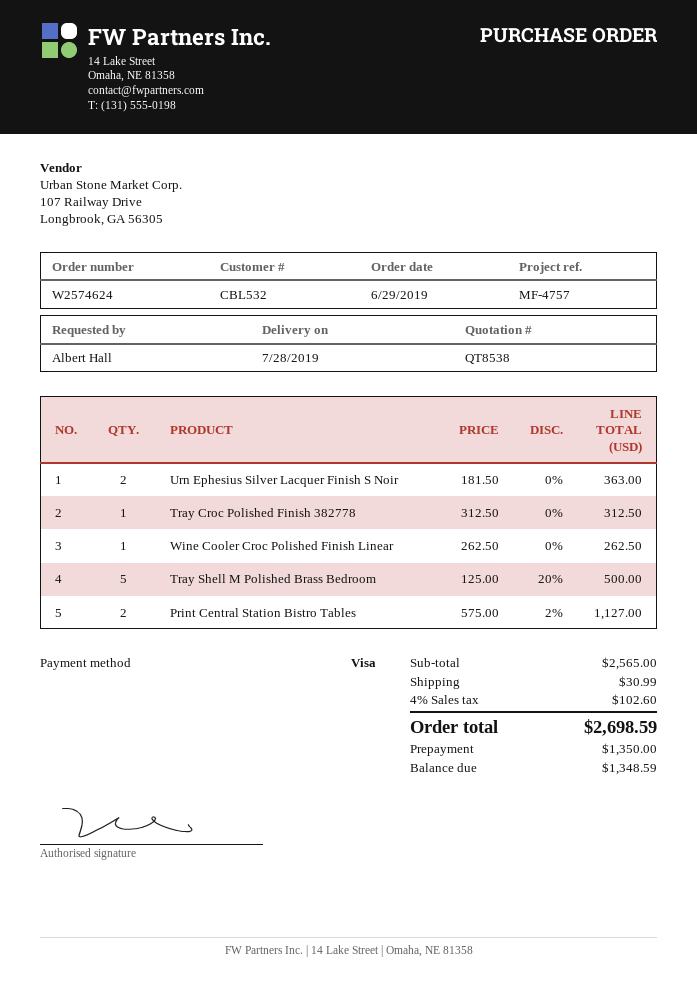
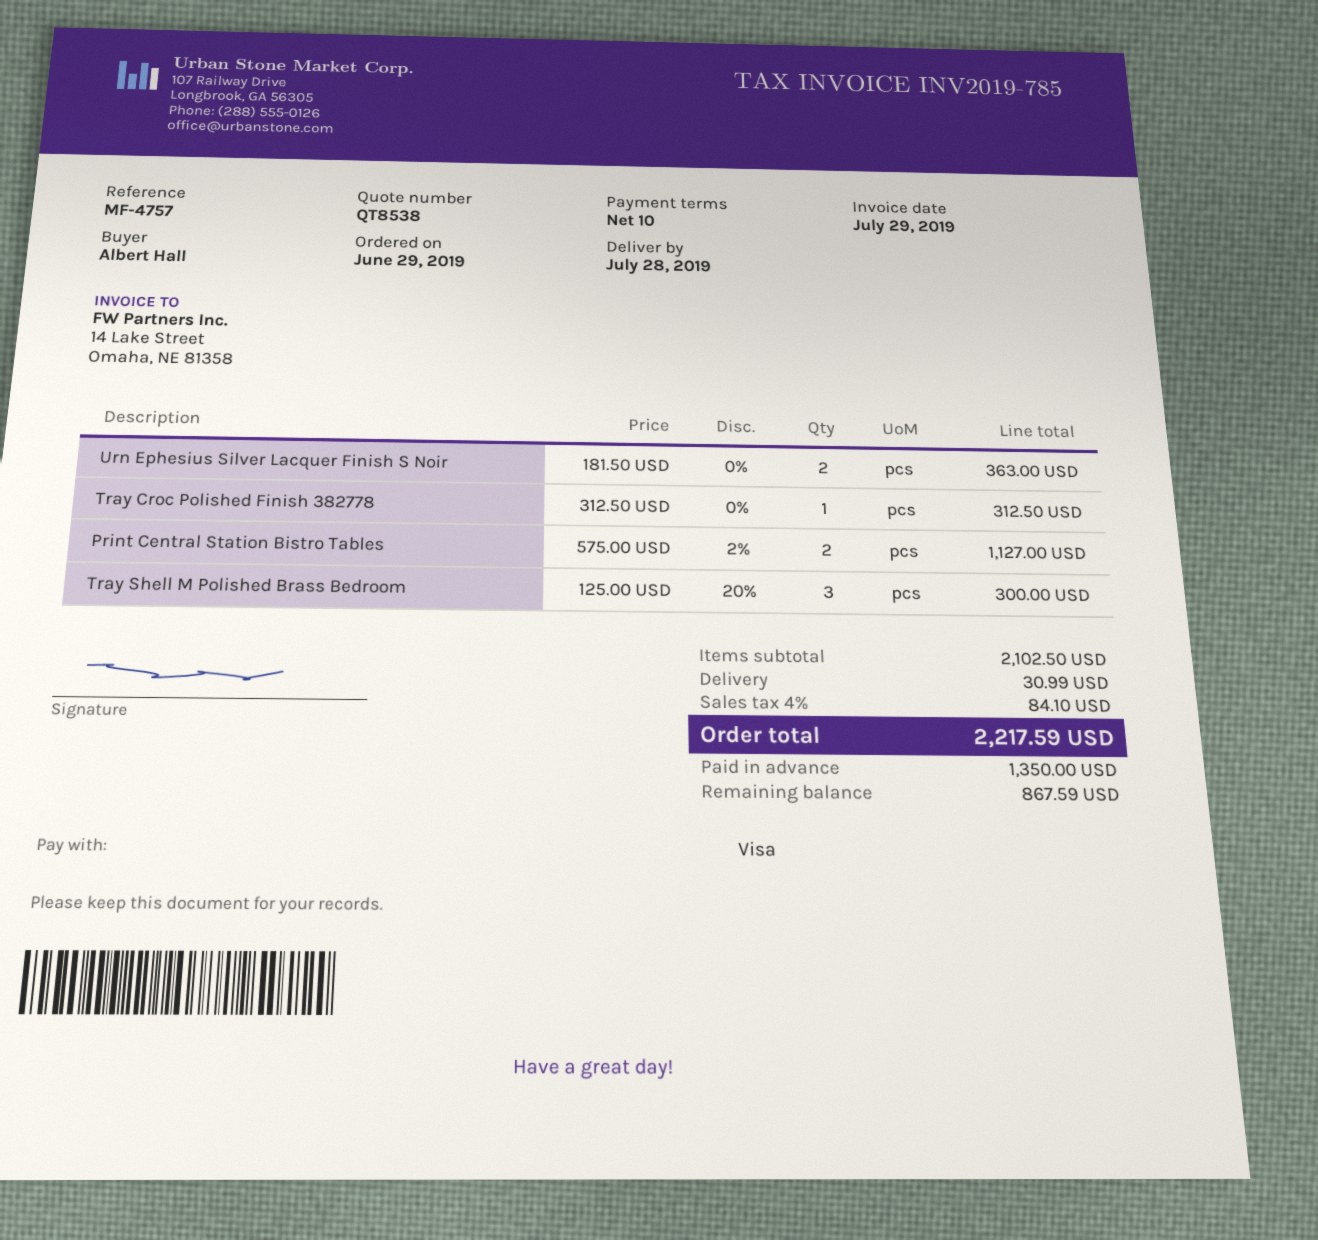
Wine Cooler Croc Polished Finish Linear: 1 x 262.50 = 262.50 -> none
Tray Shell M Polished Brass Bedroom: 5 x 125.00 - 20% = 500.00 -> 3 x 125.00 - 20% = 300.00
subtotal: 2565.00 -> 2102.50
tax: 4% = 102.60 -> 4% = 84.10
total: 2698.59 -> 2217.59
balance: 1348.59 -> 867.59

